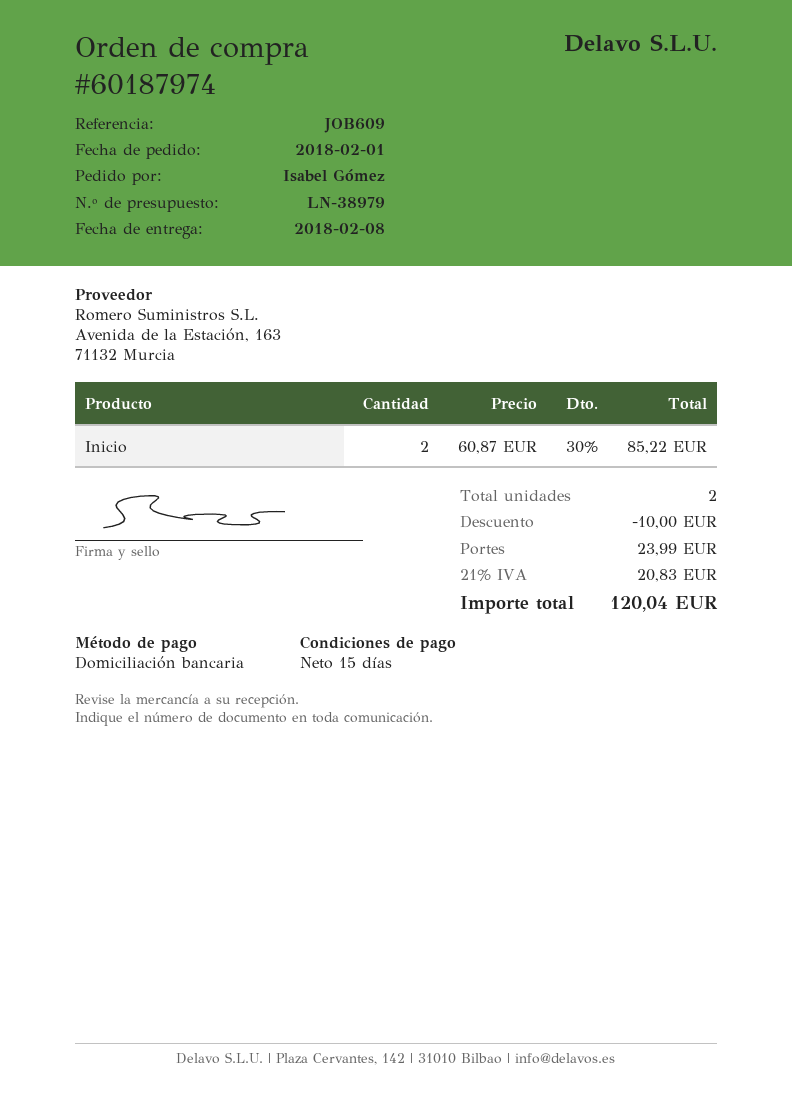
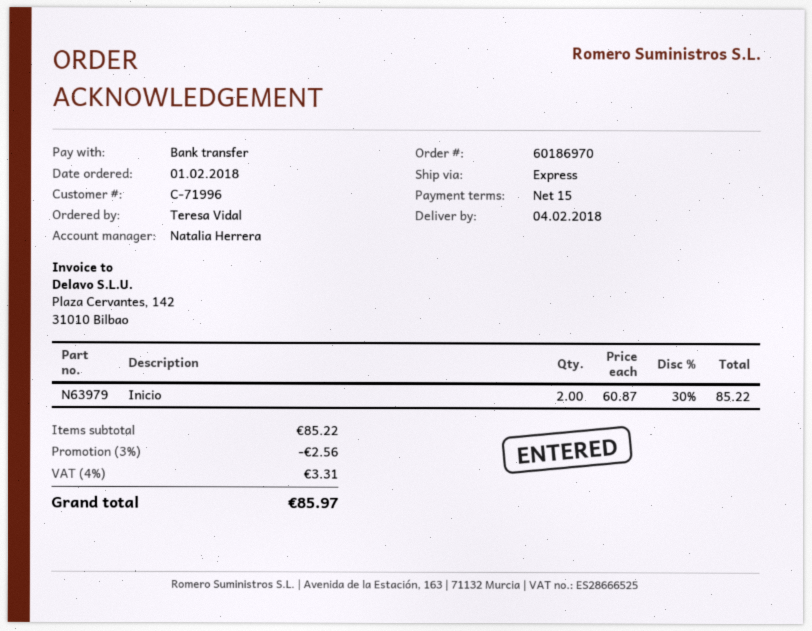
order number: 60187974 -> 60186970
delivery date: 2018-02-08 -> 2018-02-04
ordered by: Isabel Gómez -> Teresa Vidal
payment method: direct debit -> bank transfer
discount: 10.00 -> 2.56
shipping: 23.99 -> none
tax: 21% = 20.83 -> 4% = 3.31
total: 120.04 -> 85.97

